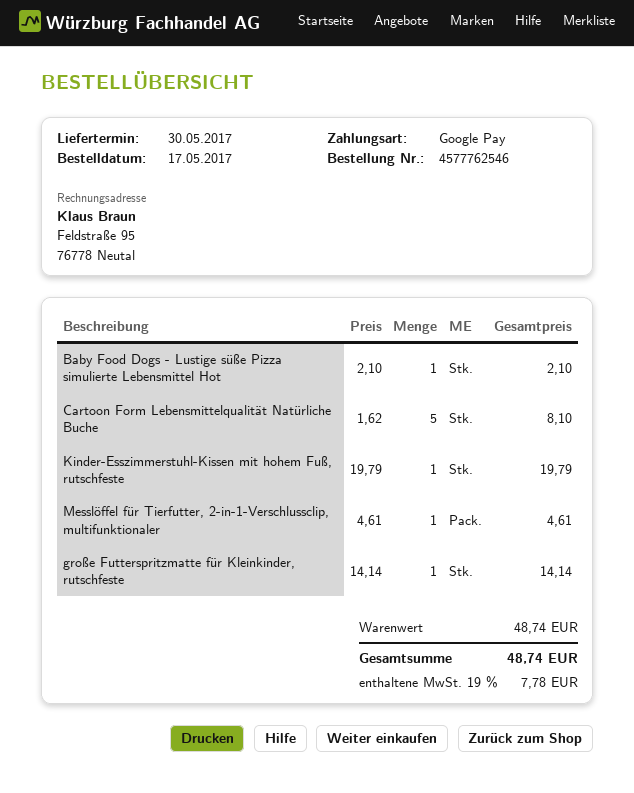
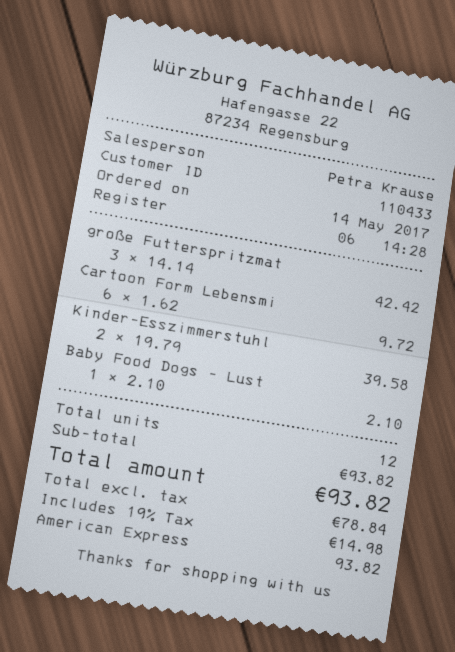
order date: 2017-05-17 -> 2017-05-14
payment method: Google Pay -> American Express
Cartoon Form Lebensmittelqualität Natürliche Buche: 5 x 1.62 = 8.10 -> 6 x 1.62 = 9.72
Kinder-Esszimmerstuhl-Kissen mit hohem Fuß, rutschfeste: 1 x 19.79 = 19.79 -> 2 x 19.79 = 39.58
Messlöffel für Tierfutter, 2-in-1-Verschlussclip, multifunktionaler: 1 x 4.61 = 4.61 -> none
große Futterspritzmatte für Kleinkinder, rutschfeste: 1 x 14.14 = 14.14 -> 3 x 14.14 = 42.42
subtotal: 48.74 -> 93.82
tax: 19% = 7.78 -> 19% = 14.98
total: 48.74 -> 93.82

